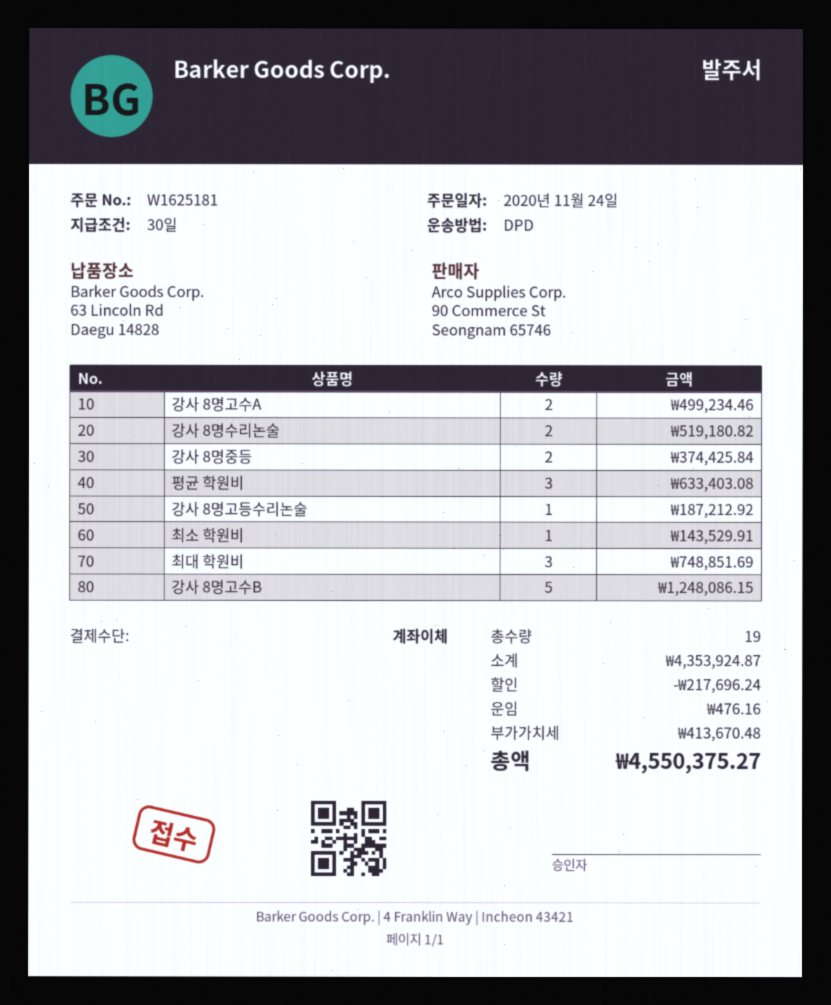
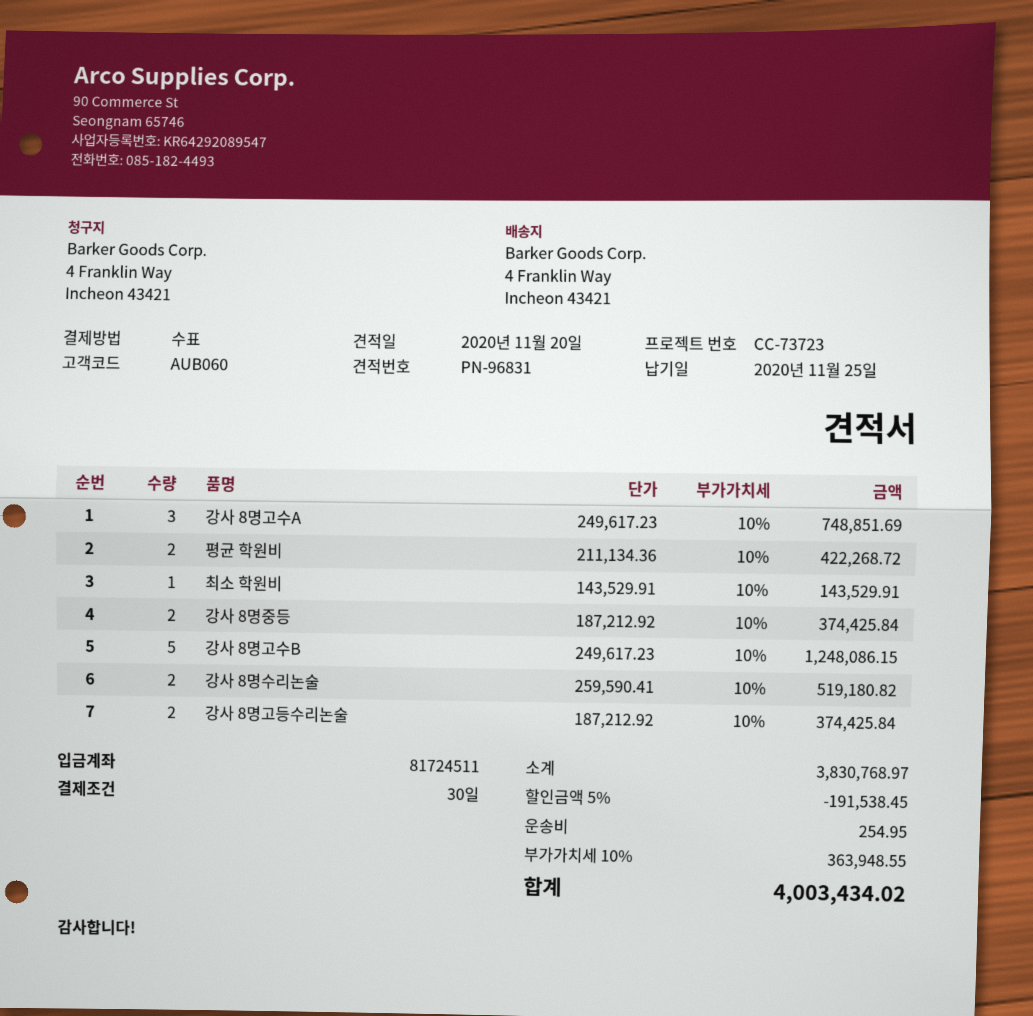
payment method: bank transfer -> cheque
ship to: 63 Lincoln Rd, Daegu 14828 -> 4 Franklin Way, Incheon 43421
강사 8명고수A: 2 for 499234.46 -> 3 for 748851.69
평균 학원비: 3 for 633403.08 -> 2 for 422268.72
강사 8명고등수리논술: 1 for 187212.92 -> 2 for 374425.84
최대 학원비: 3 for 748851.69 -> none
subtotal: 4353924.87 -> 3830768.97
discount: 217696.24 -> 191538.45
shipping: 476.16 -> 254.95
tax: 413670.48 -> 363948.55
total: 4550375.27 -> 4003434.02

